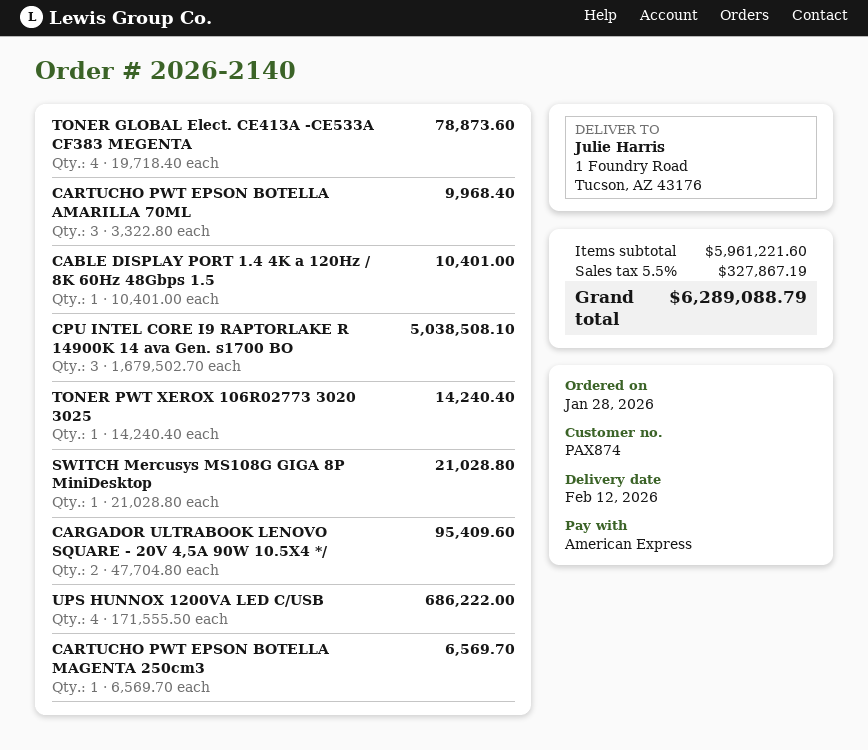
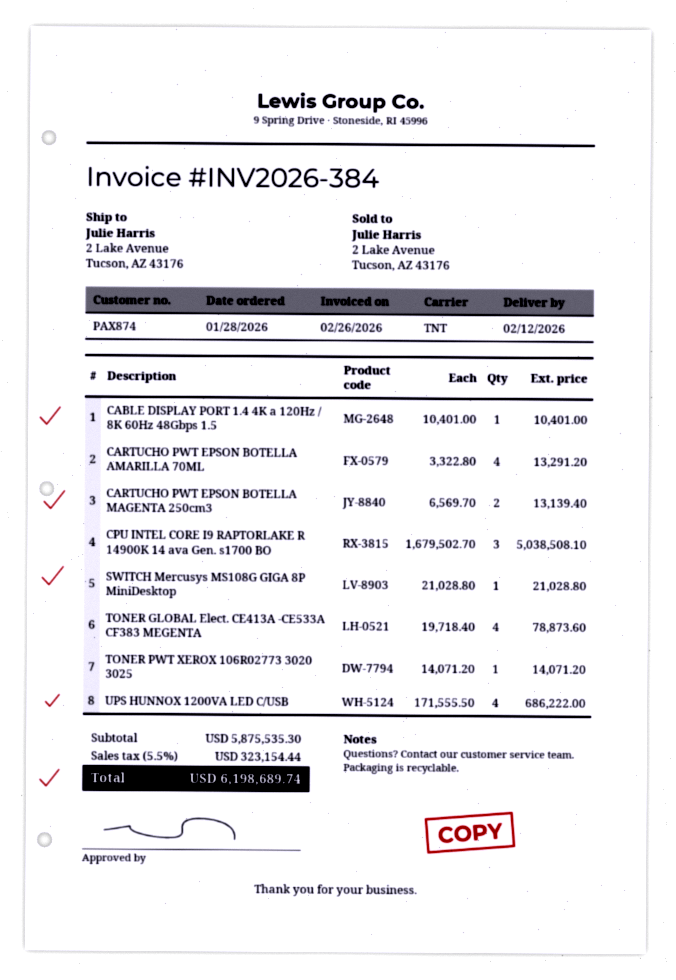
ship to: 1 Foundry Road, Tucson, AZ 43176 -> 2 Lake Avenue, Tucson, AZ 43176
CARTUCHO PWT EPSON BOTELLA AMARILLA 70ML: 3 x 3322.80 = 9968.40 -> 4 x 3322.80 = 13291.20
TONER PWT XEROX 106R02773 3020 3025: 1 x 14240.40 = 14240.40 -> 1 x 14071.20 = 14071.20
CARGADOR ULTRABOOK LENOVO SQUARE - 20V 4,5A 90W 10.5X4 */: 2 x 47704.80 = 95409.60 -> none
CARTUCHO PWT EPSON BOTELLA MAGENTA 250cm3: 1 x 6569.70 = 6569.70 -> 2 x 6569.70 = 13139.40
subtotal: 5961221.60 -> 5875535.30
tax: 5.5% = 327867.19 -> 5.5% = 323154.44
total: 6289088.79 -> 6198689.74

